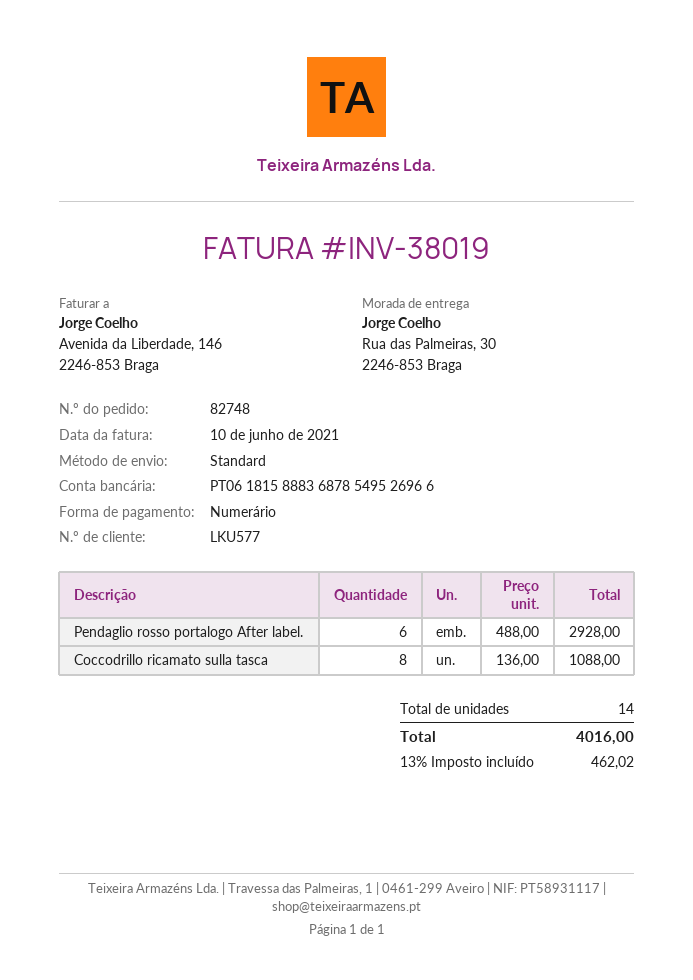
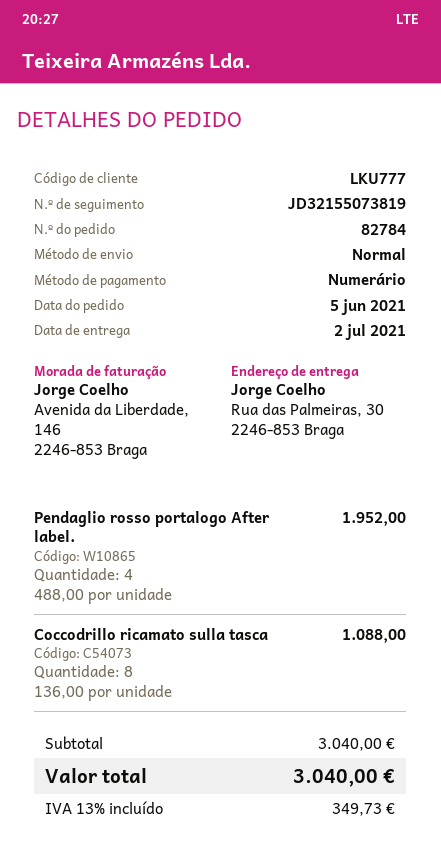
order number: 82748 -> 82784
customer number: LKU577 -> LKU777
Pendaglio rosso portalogo After label.: 6 x 488.00 = 2928.00 -> 4 x 488.00 = 1952.00
tax: 13% = 462.02 -> 13% = 349.73
total: 4016.00 -> 3040.00

